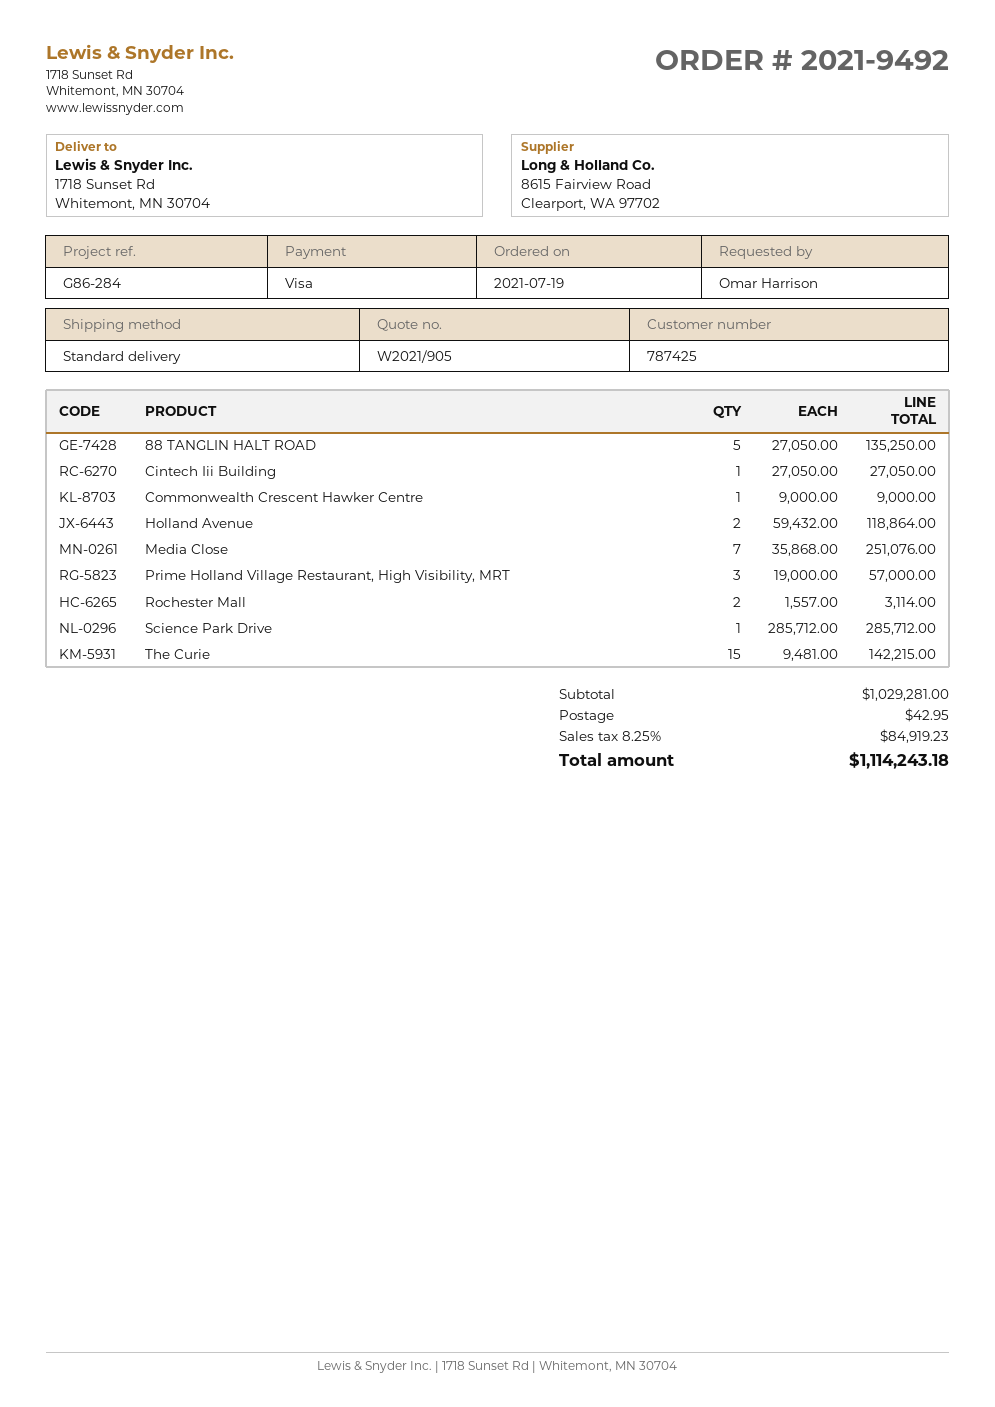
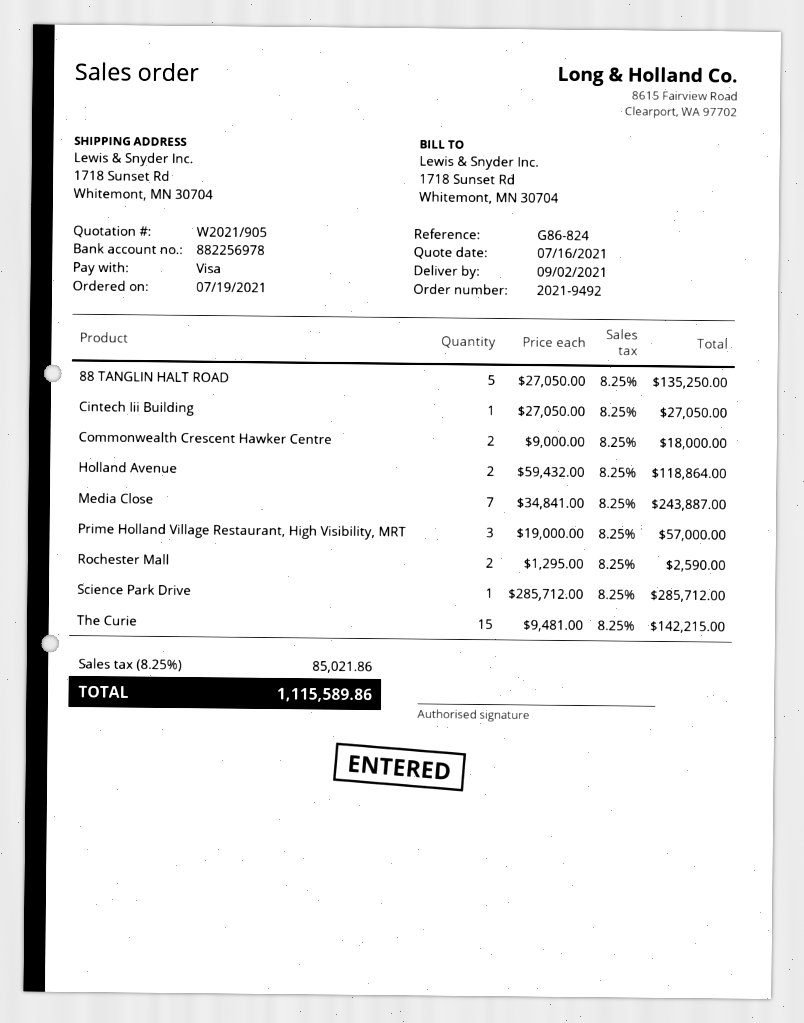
reference: G86-284 -> G86-824
Commonwealth Crescent Hawker Centre: 1 x 9000.00 = 9000.00 -> 2 x 9000.00 = 18000.00
Media Close: 7 x 35868.00 = 251076.00 -> 7 x 34841.00 = 243887.00
Rochester Mall: 2 x 1557.00 = 3114.00 -> 2 x 1295.00 = 2590.00
shipping: 42.95 -> none
tax: 8.25% = 84919.23 -> 8.25% = 85021.86
total: 1114243.18 -> 1115589.86

